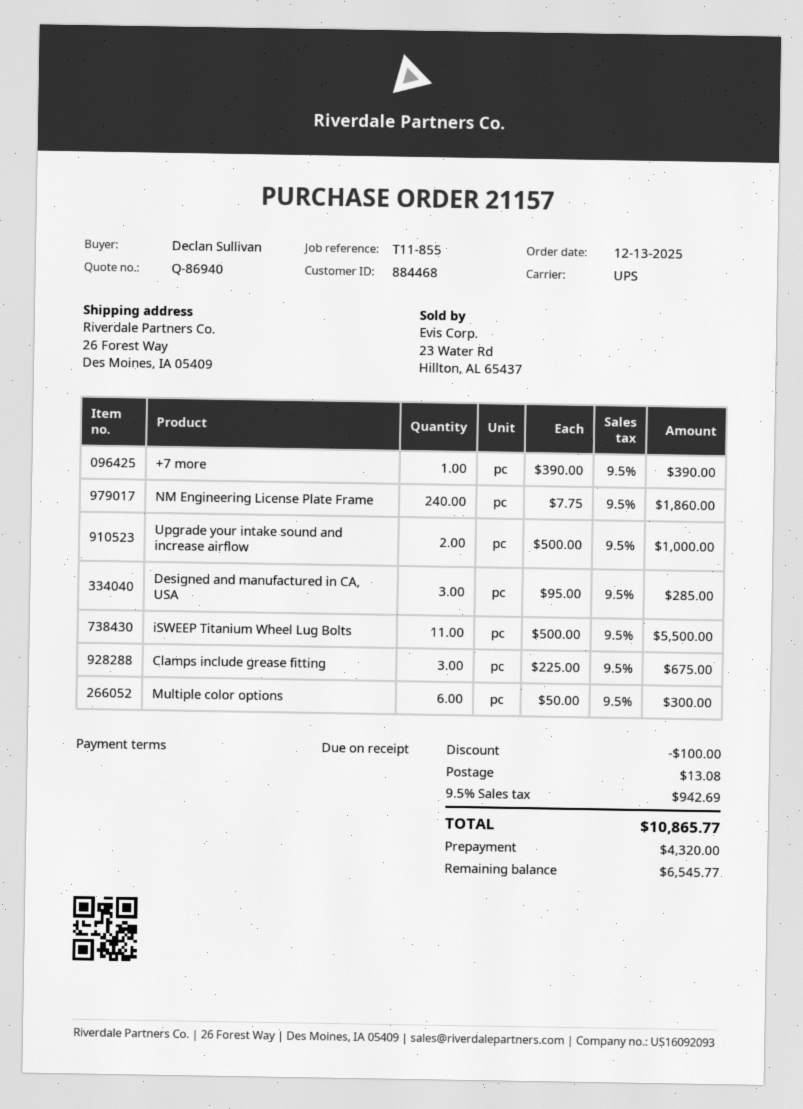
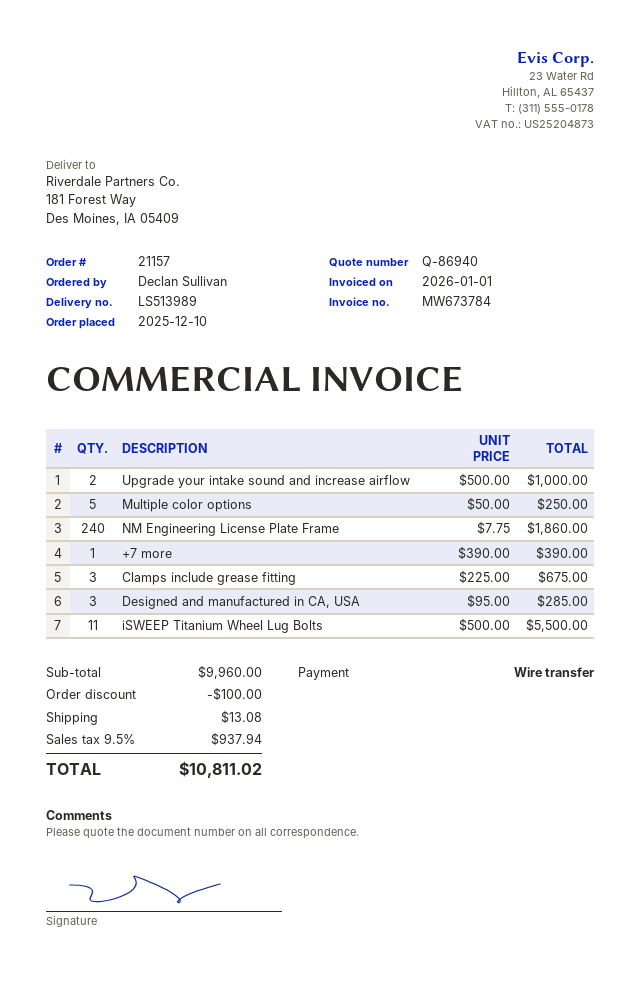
order date: 2025-12-13 -> 2025-12-10
ship to: 26 Forest Way, Des Moines, IA 05409 -> 181 Forest Way, Des Moines, IA 05409
Multiple color options: 6 x 50.00 = 300.00 -> 5 x 50.00 = 250.00
tax: 9.5% = 942.69 -> 9.5% = 937.94
total: 10865.77 -> 10811.02

